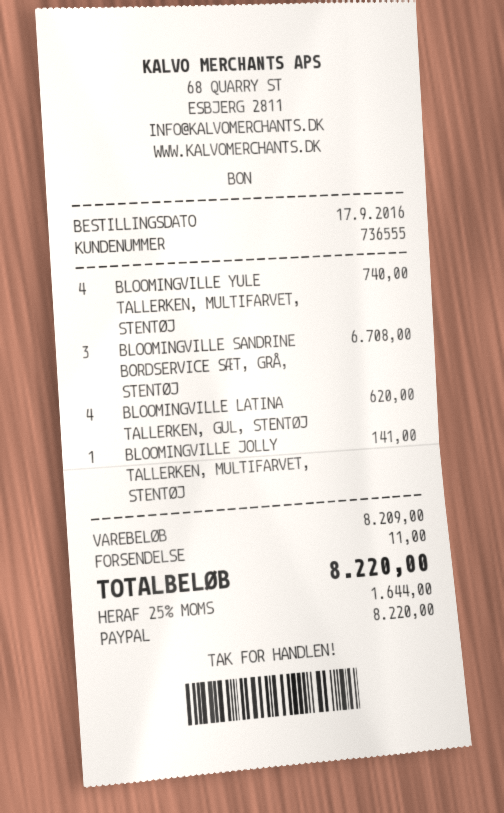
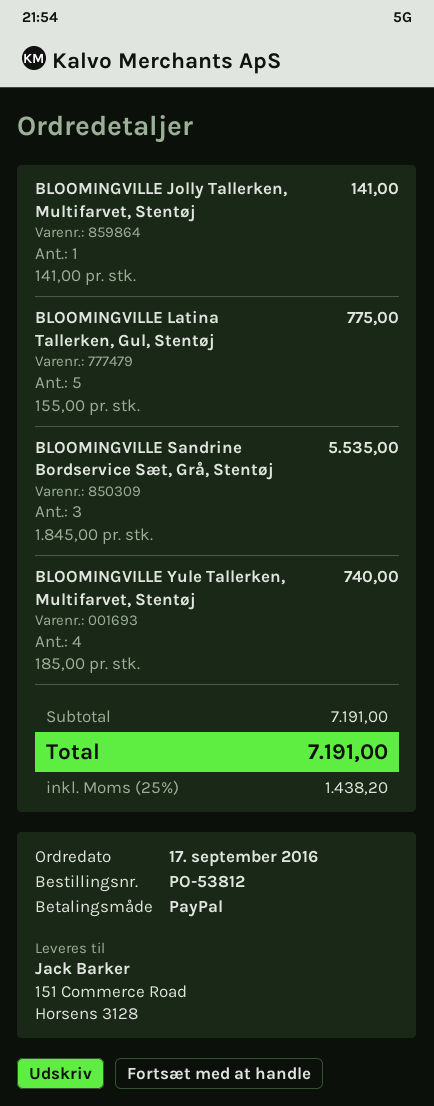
BLOOMINGVILLE SANDRINE BORDSERVICE SÆT, GRÅ, STENTØJ: 3 for 6708.00 -> 3 for 5535.00
BLOOMINGVILLE LATINA TALLERKEN, GUL, STENTØJ: 4 for 620.00 -> 5 for 775.00
subtotal: 8209.00 -> 7191.00
shipping: 11.00 -> none
tax: 25% = 1644.00 -> 25% = 1438.20
total: 8220.00 -> 7191.00

